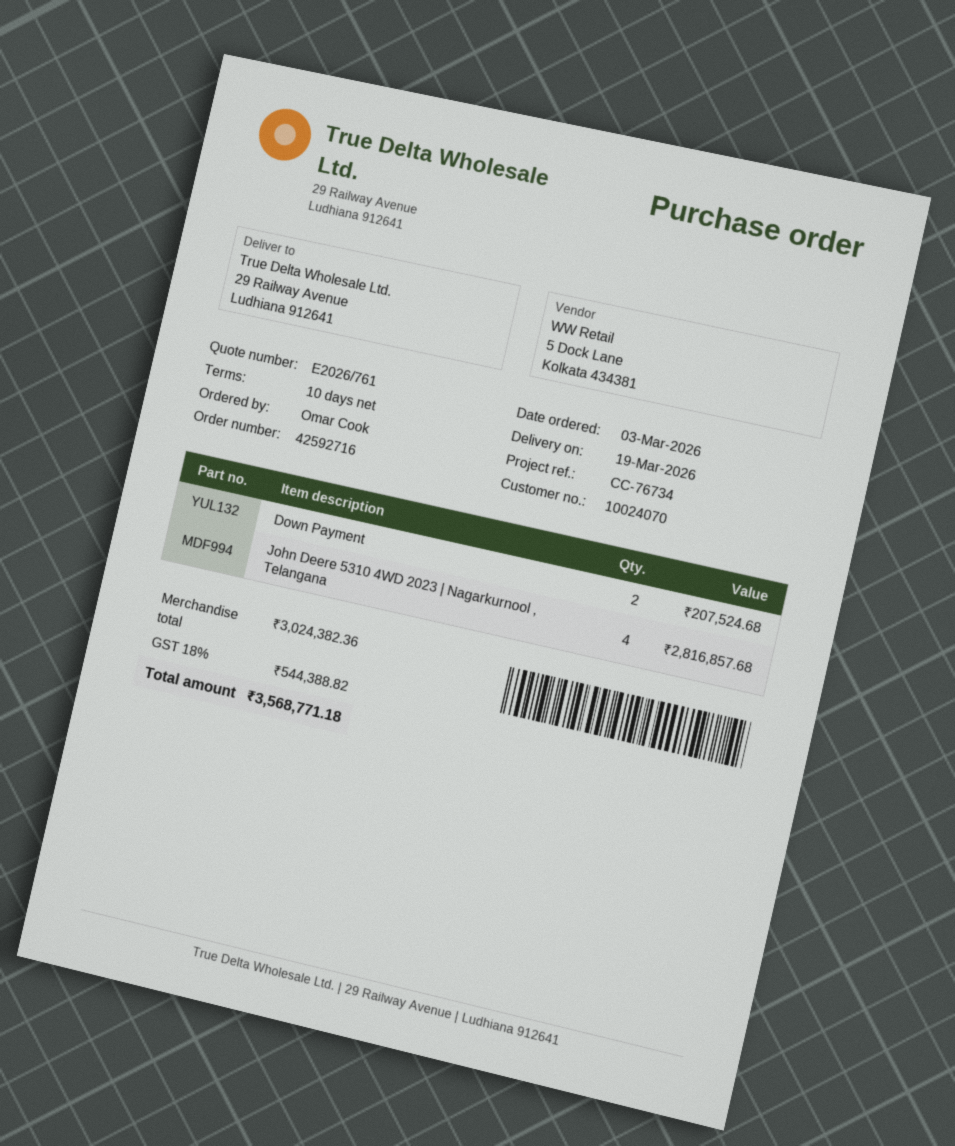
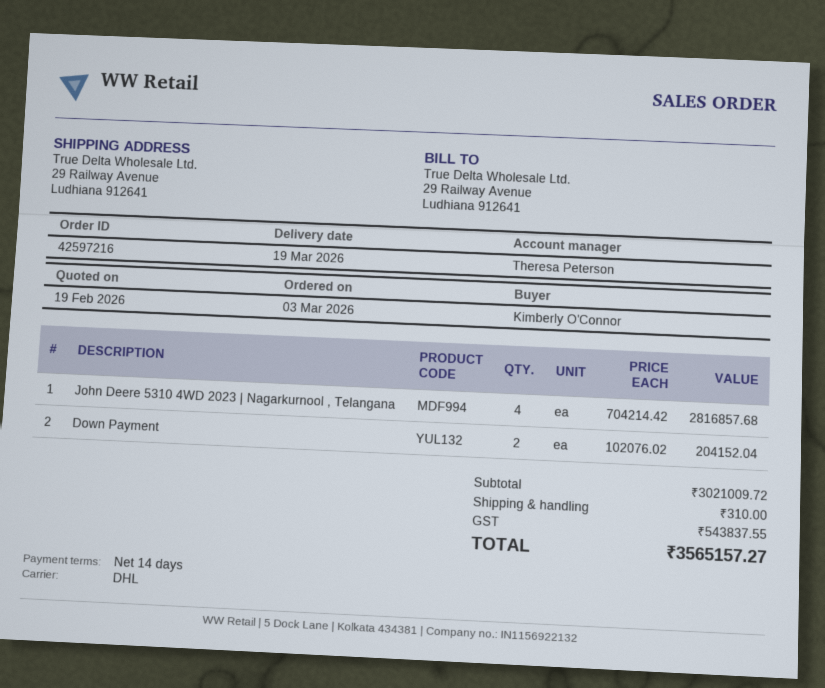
order number: 42592716 -> 42597216
payment terms: 10 days -> 14 days
ordered by: Omar Cook -> Kimberly O'Connor
Down Payment: 2 for 207524.68 -> 2 for 204152.04
subtotal: 3024382.36 -> 3021009.72
shipping: none -> 310.00
tax: 544388.82 -> 543837.55
total: 3568771.18 -> 3565157.27

